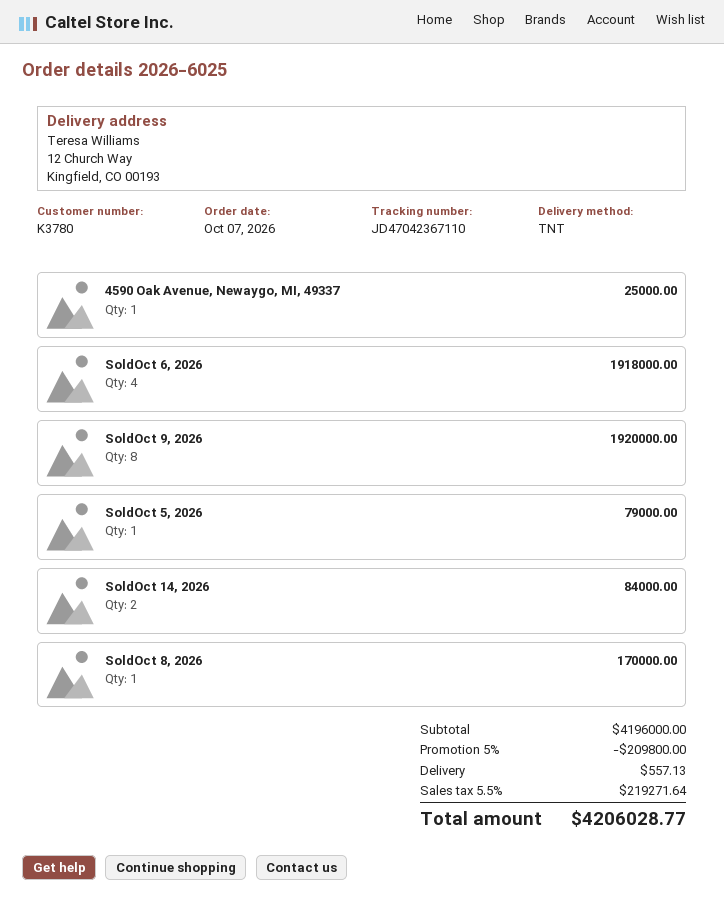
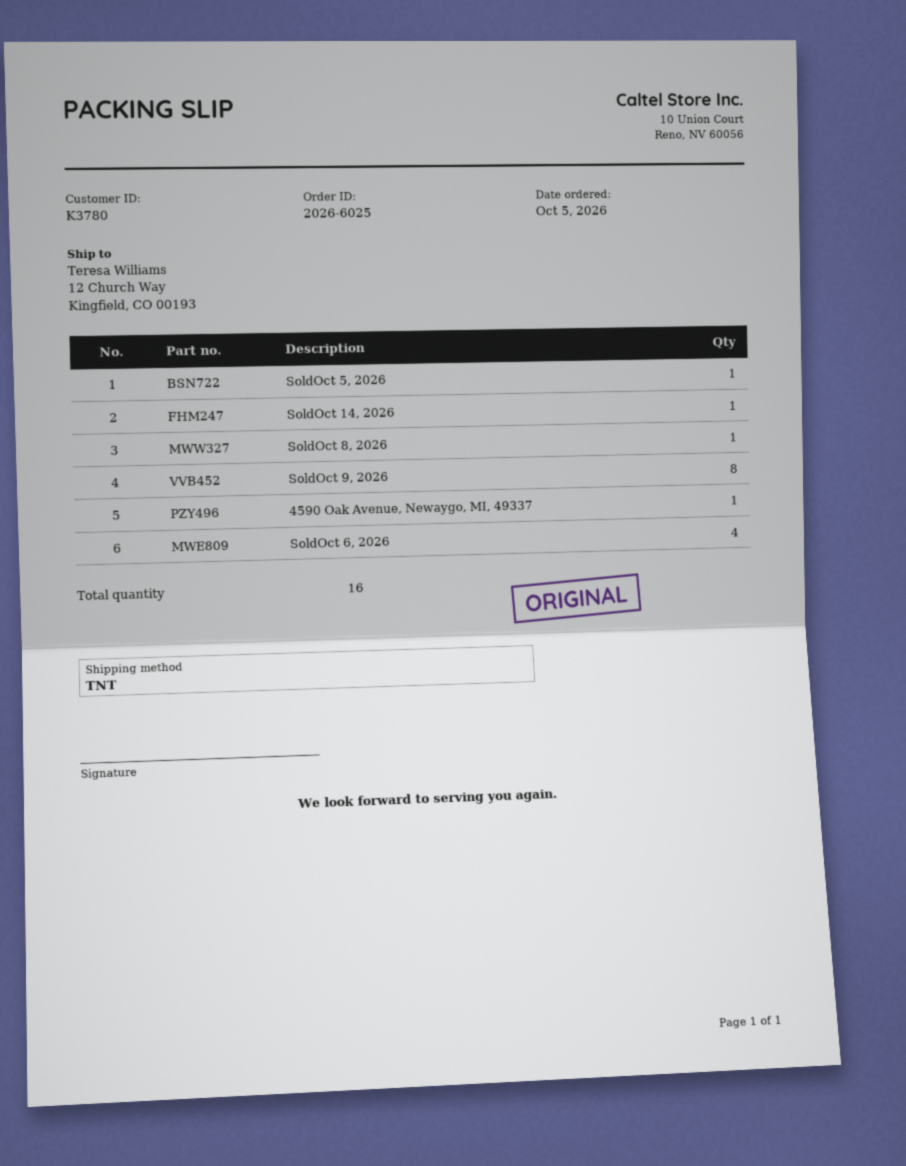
order date: 2026-10-07 -> 2026-10-05
SoldOct 14, 2026: 2 -> 1

